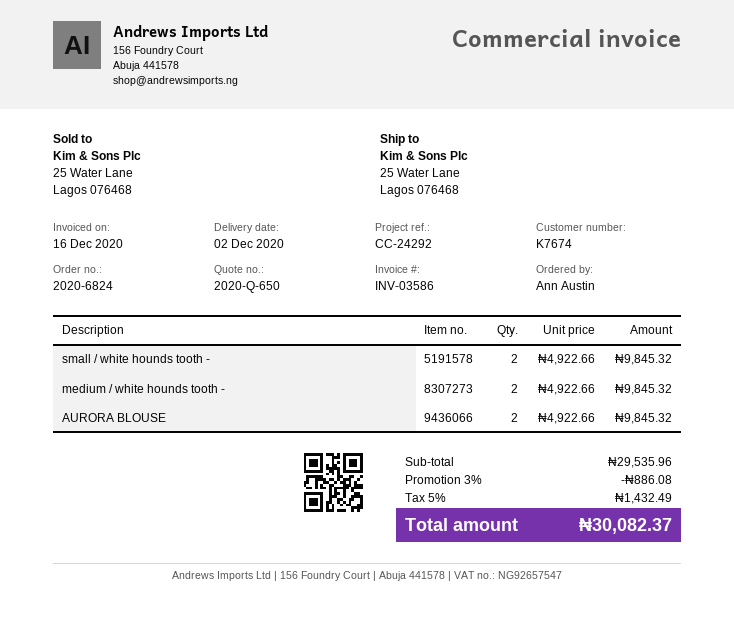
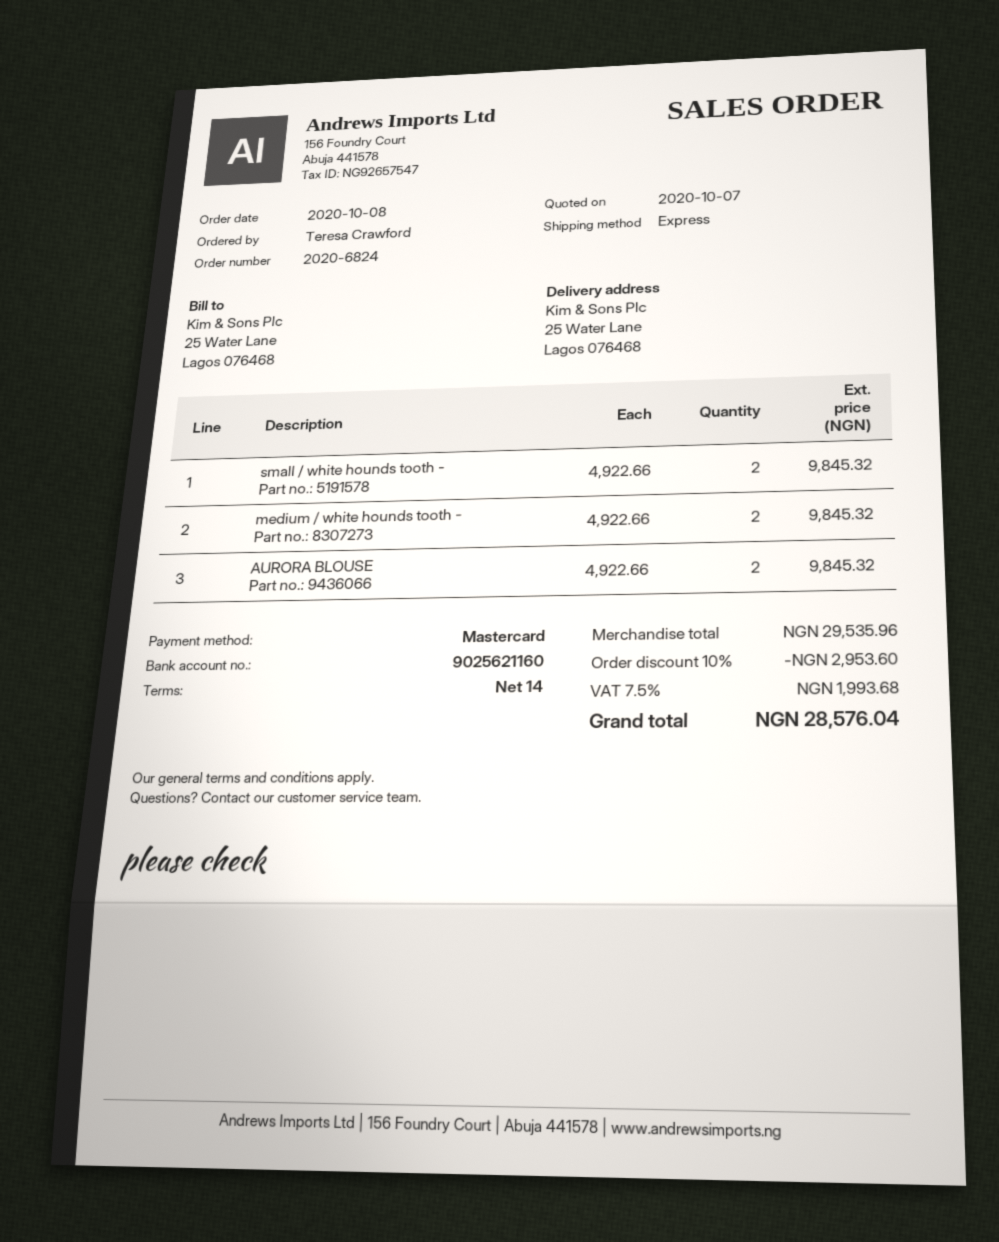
ordered by: Ann Austin -> Teresa Crawford
discount: 3% = 886.08 -> 10% = 2953.60
tax: 5% = 1432.49 -> 7.5% = 1993.68
total: 30082.37 -> 28576.04

